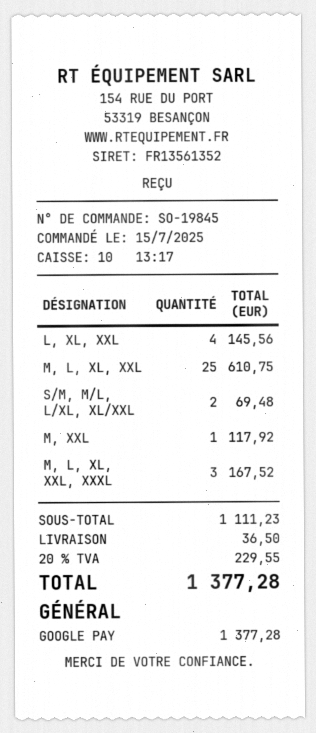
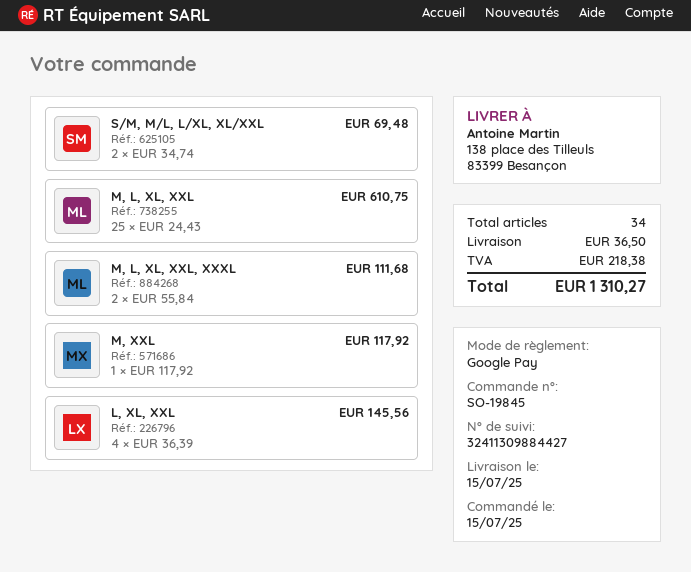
M, L, XL, XXL, XXXL: 3 for 167.52 -> 2 for 111.68
tax: 229.55 -> 218.38
total: 1377.28 -> 1310.27

